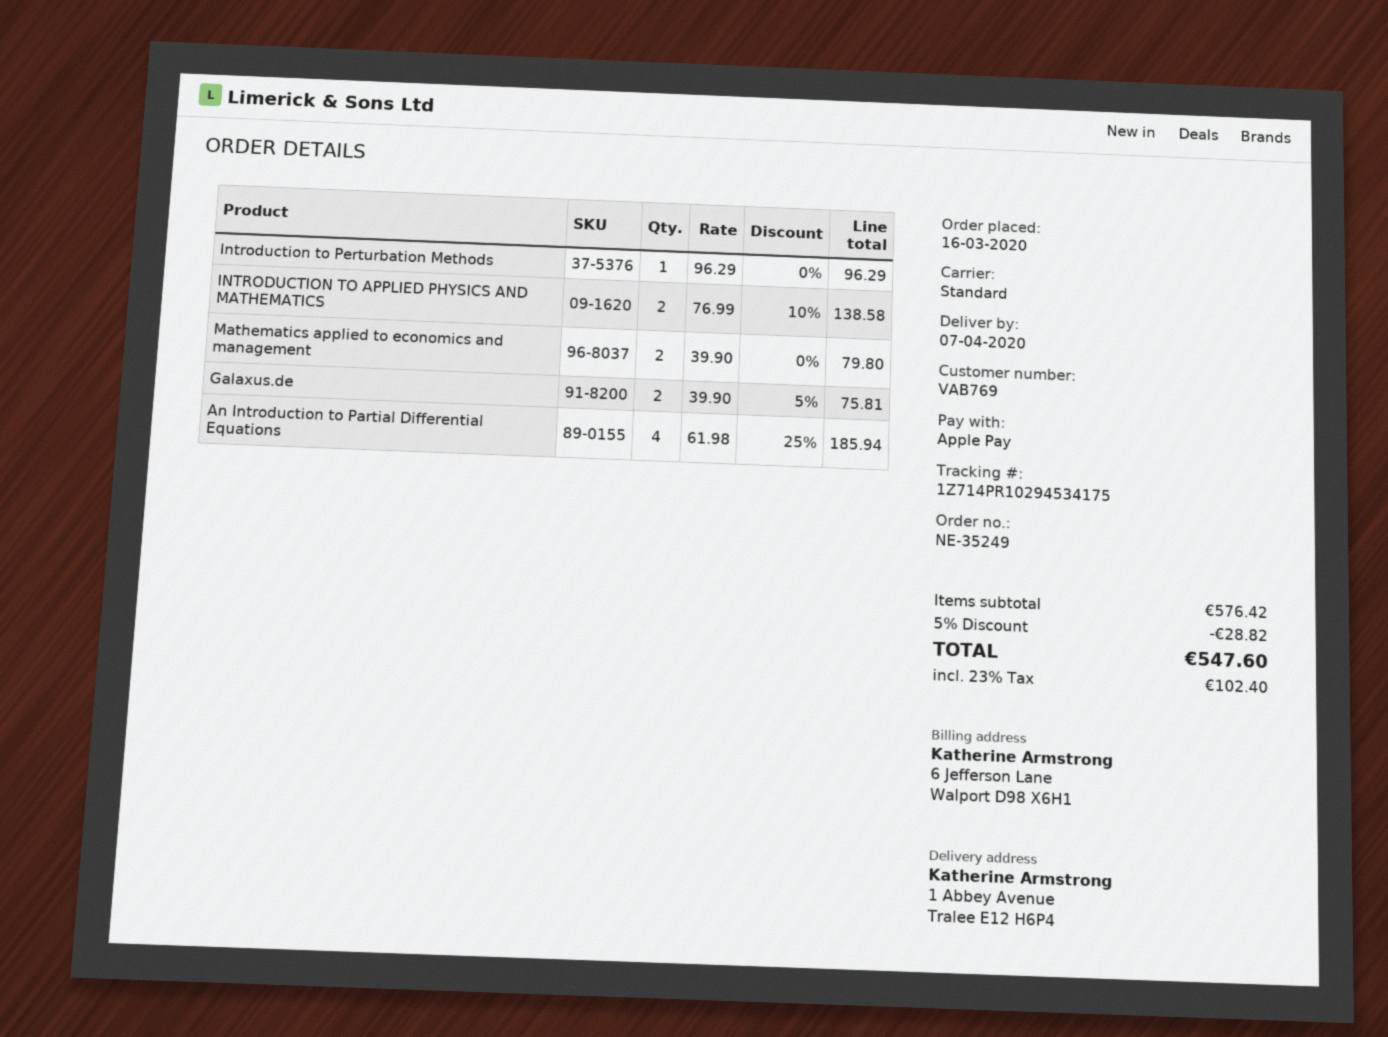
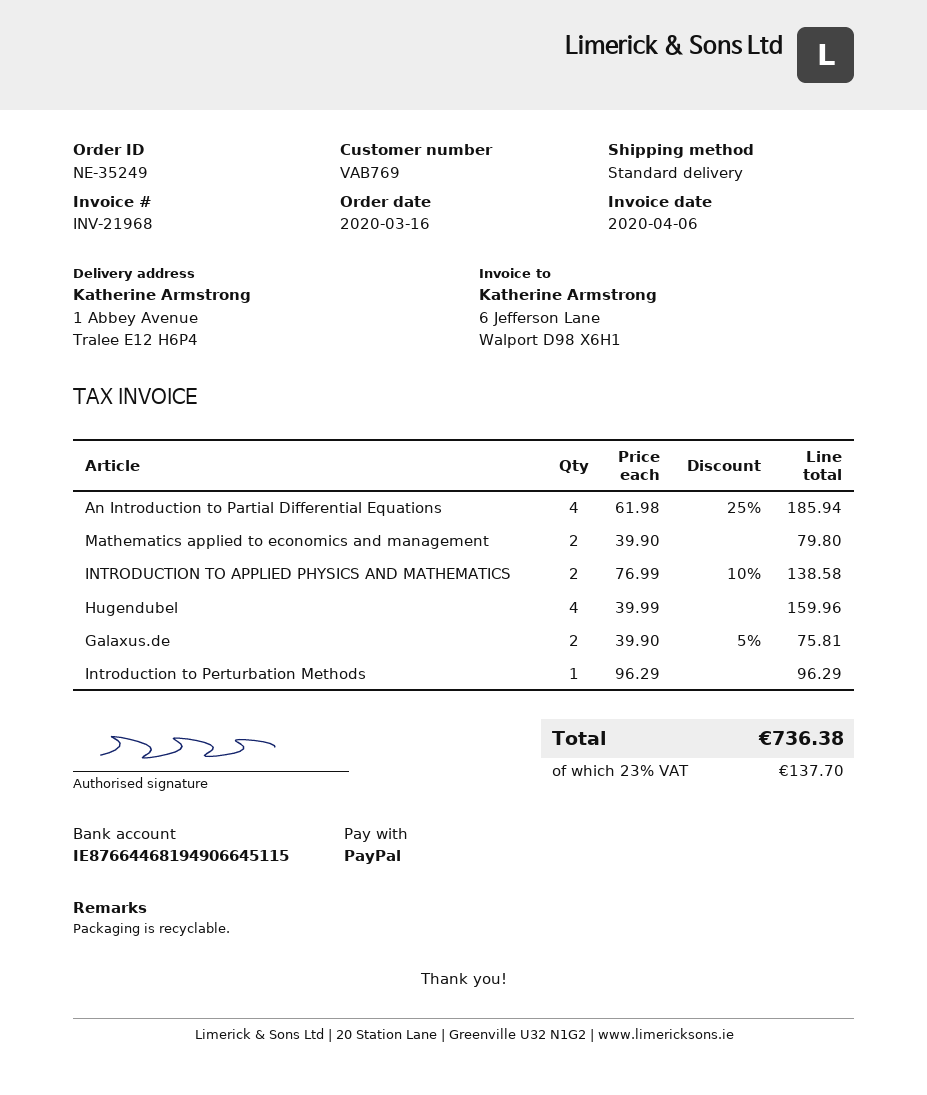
payment method: Apple Pay -> PayPal
Hugendubel: none -> 4 x 39.99 = 159.96
discount: 5% = 28.82 -> none
tax: 23% = 102.40 -> 23% = 137.70
total: 547.60 -> 736.38

